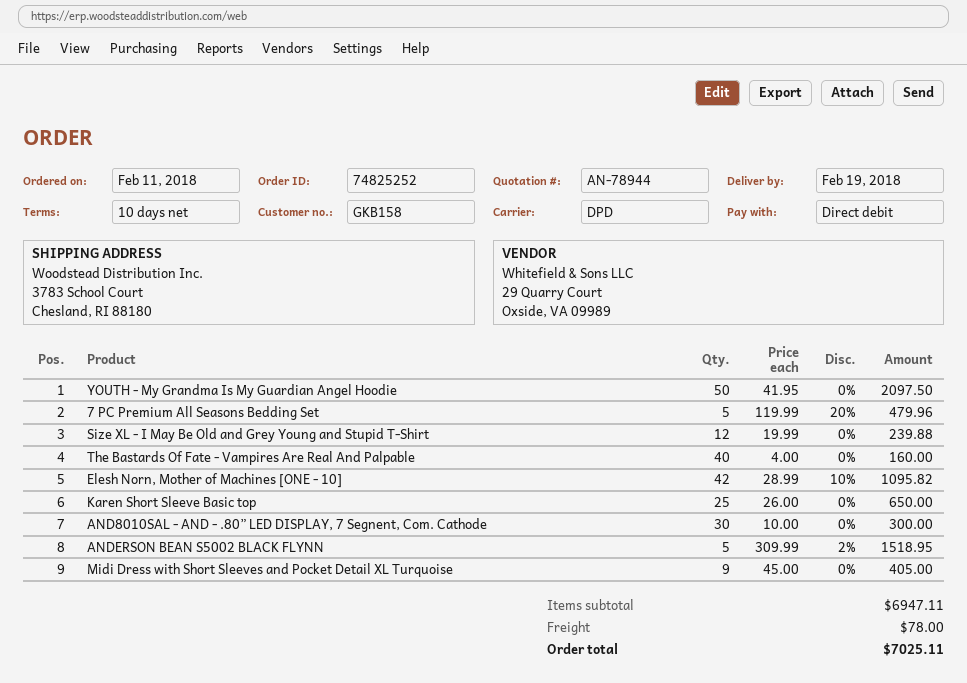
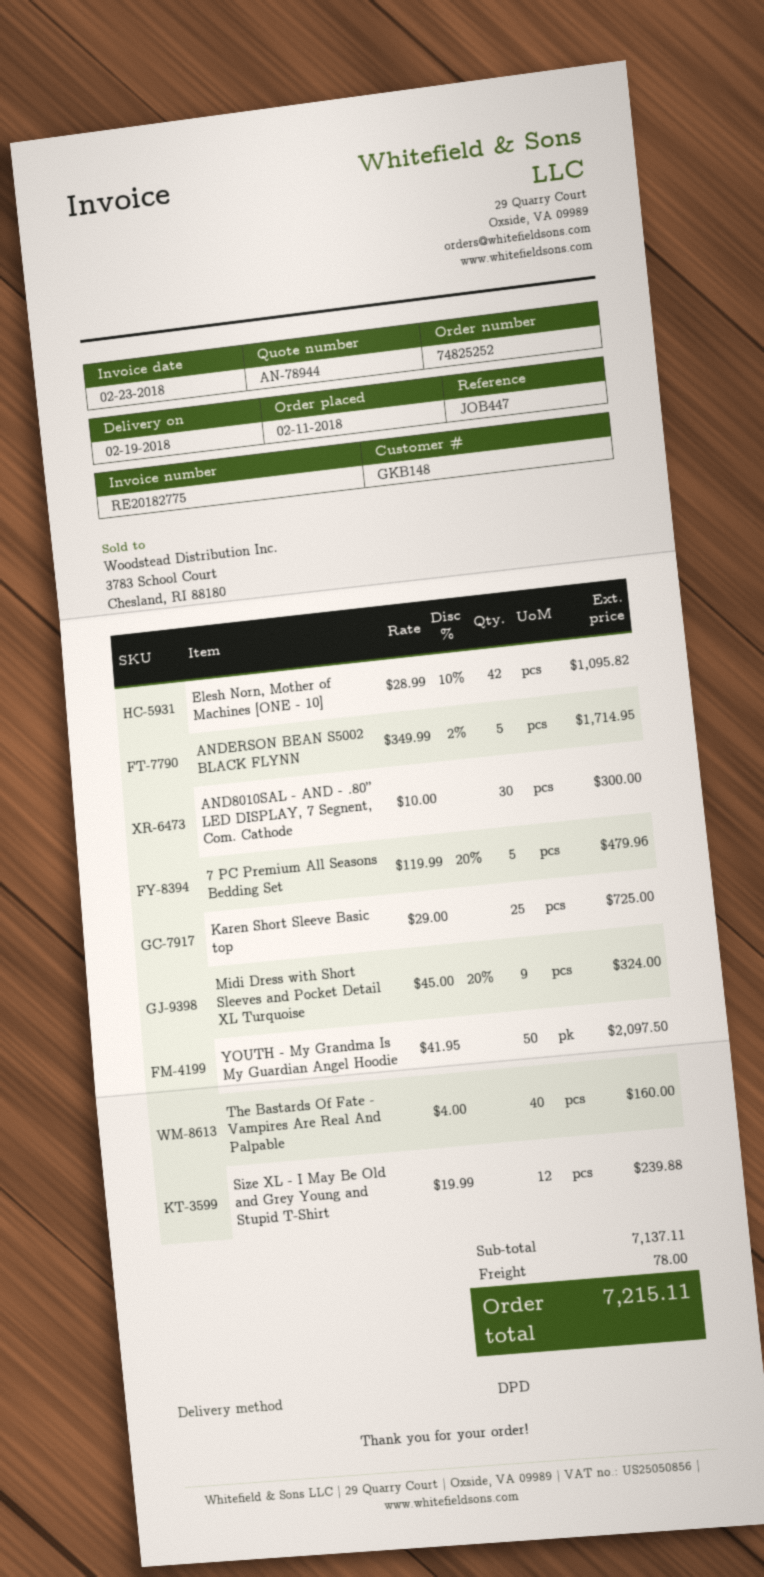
customer number: GKB158 -> GKB148
Karen Short Sleeve Basic top: 25 x 26.00 = 650.00 -> 25 x 29.00 = 725.00
ANDERSON BEAN S5002 BLACK FLYNN: 5 x 309.99 - 2% = 1518.95 -> 5 x 349.99 - 2% = 1714.95
Midi Dress with Short Sleeves and Pocket Detail XL Turquoise: 9 x 45.00 = 405.00 -> 9 x 45.00 - 20% = 324.00
subtotal: 6947.11 -> 7137.11
total: 7025.11 -> 7215.11

